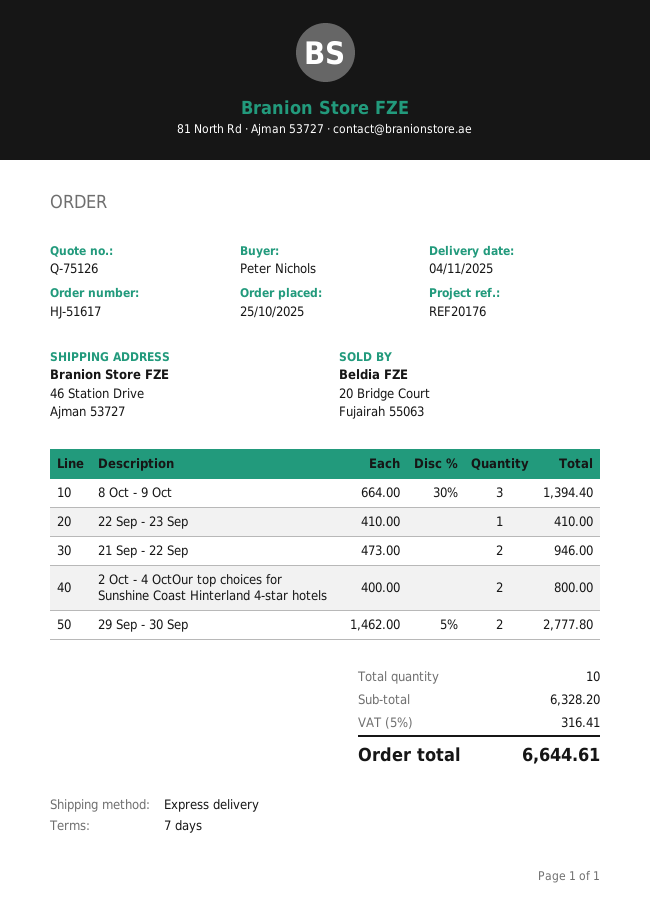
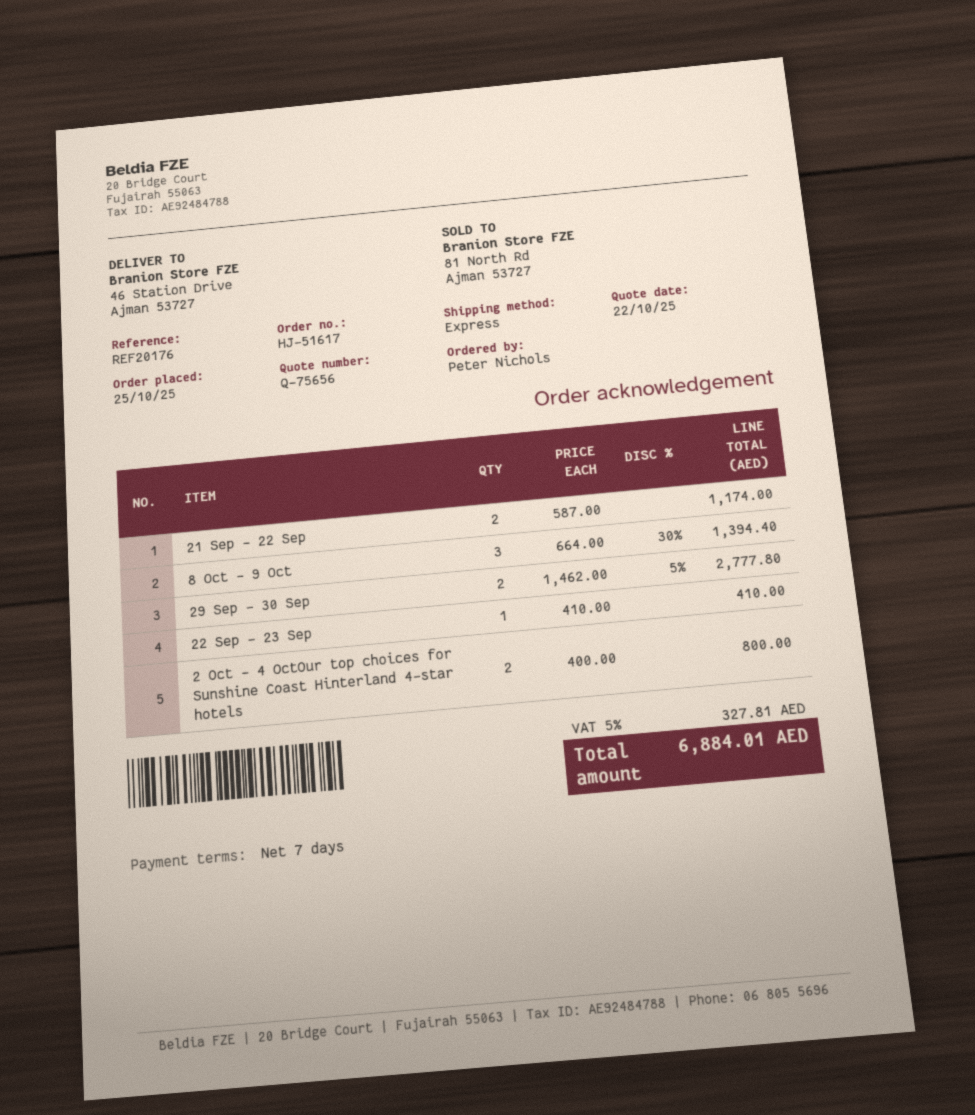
quote number: Q-75126 -> Q-75656
21 Sep - 22 Sep: 2 x 473.00 = 946.00 -> 2 x 587.00 = 1174.00
tax: 5% = 316.41 -> 5% = 327.81
total: 6644.61 -> 6884.01

